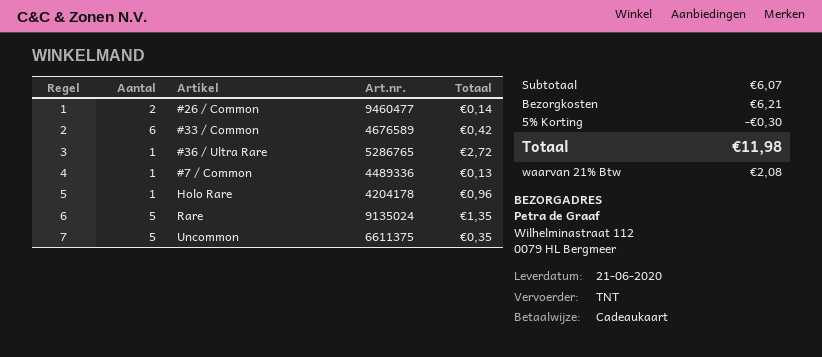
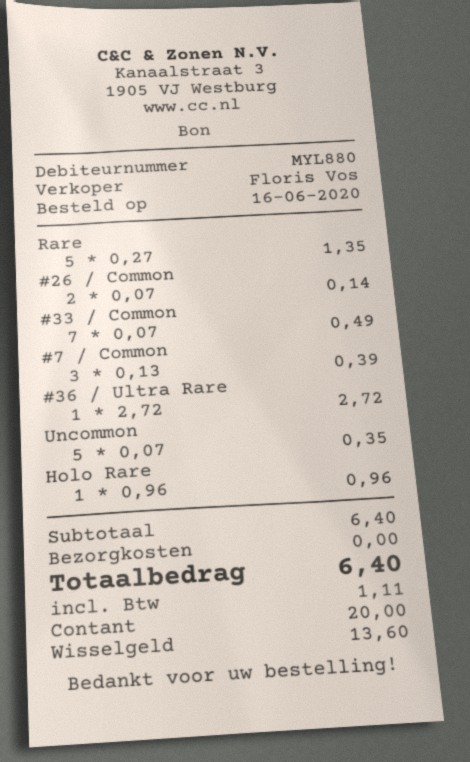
payment method: gift card -> cash
#33 / Common: 6 for 0.42 -> 7 for 0.49
#7 / Common: 1 for 0.13 -> 3 for 0.39
subtotal: 6.07 -> 6.40
discount: 5% = 0.30 -> none
shipping: 6.21 -> 0.00
tax: 2.08 -> 1.11
total: 11.98 -> 6.40

